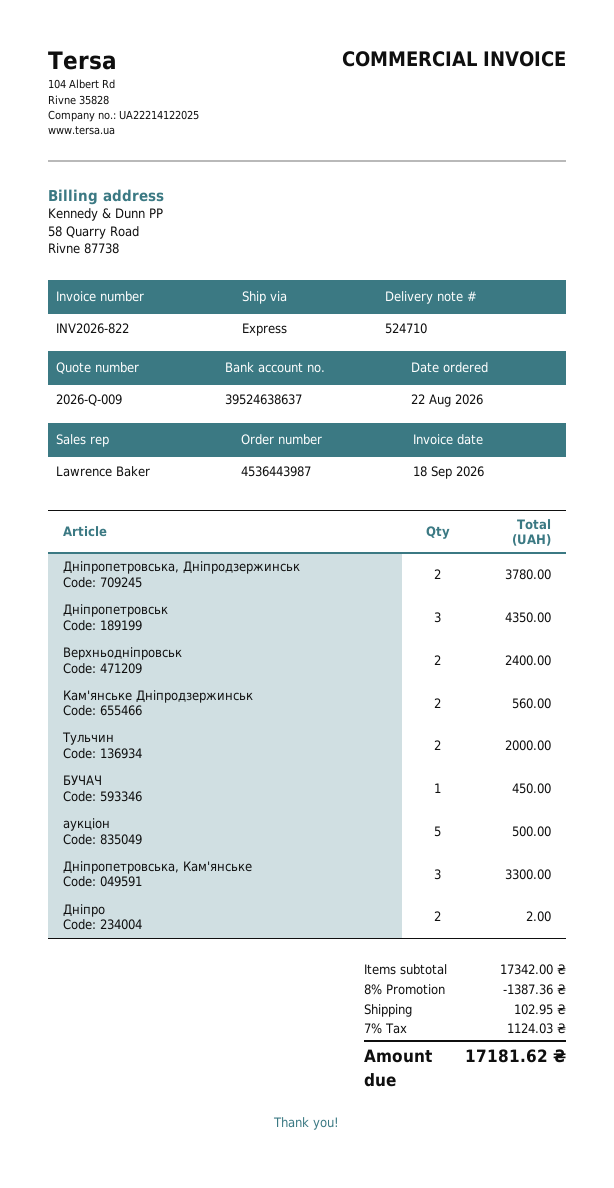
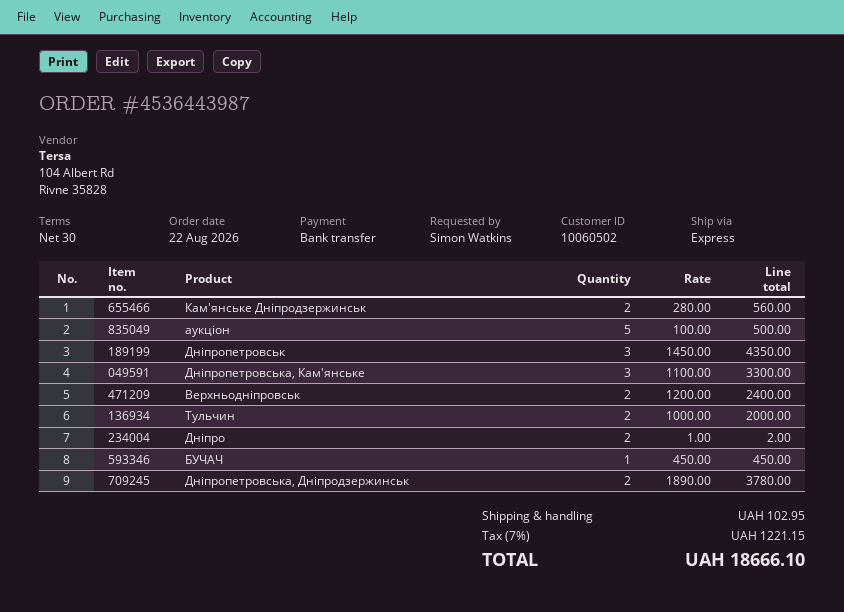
discount: 8% = 1387.36 -> none
tax: 7% = 1124.03 -> 7% = 1221.15
total: 17181.62 -> 18666.10

